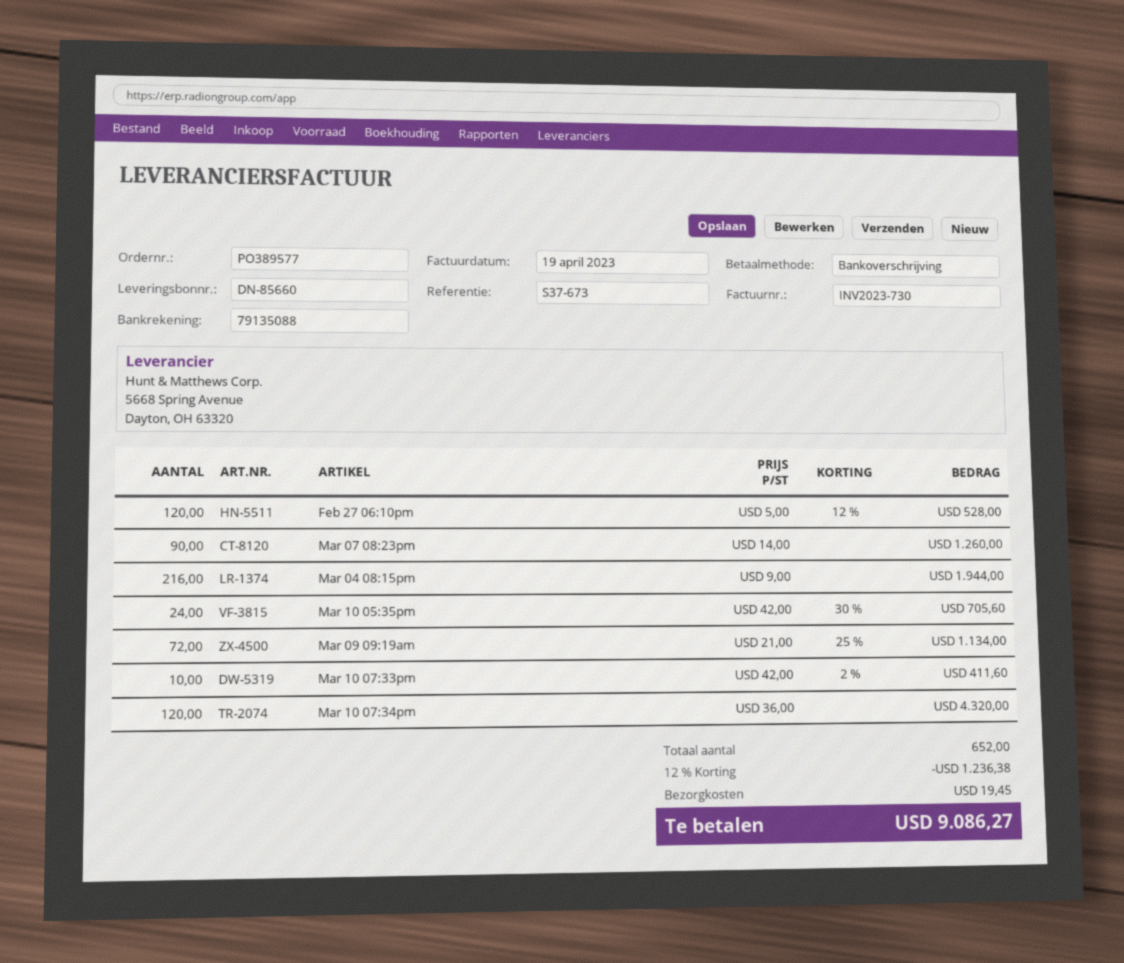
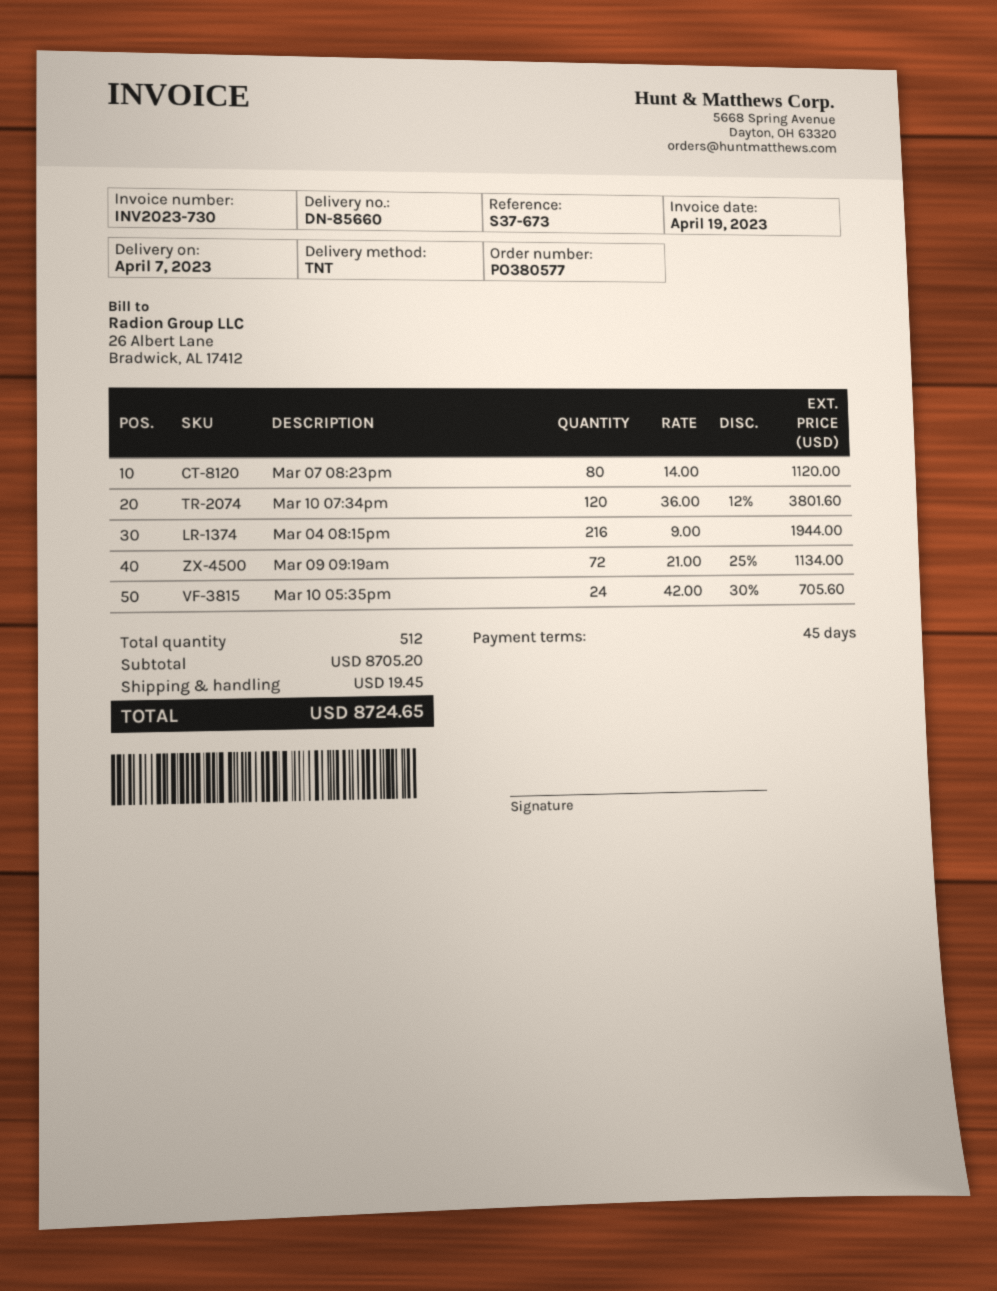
order number: PO389577 -> PO380577
Feb 27 06:10pm: 120 x 5.00 - 12% = 528.00 -> none
Mar 07 08:23pm: 90 x 14.00 = 1260.00 -> 80 x 14.00 = 1120.00
Mar 10 07:33pm: 10 x 42.00 - 2% = 411.60 -> none
Mar 10 07:34pm: 120 x 36.00 = 4320.00 -> 120 x 36.00 - 12% = 3801.60
total quantity: 652 -> 512
discount: 12% = 1236.38 -> none
total: 9086.27 -> 8724.65

